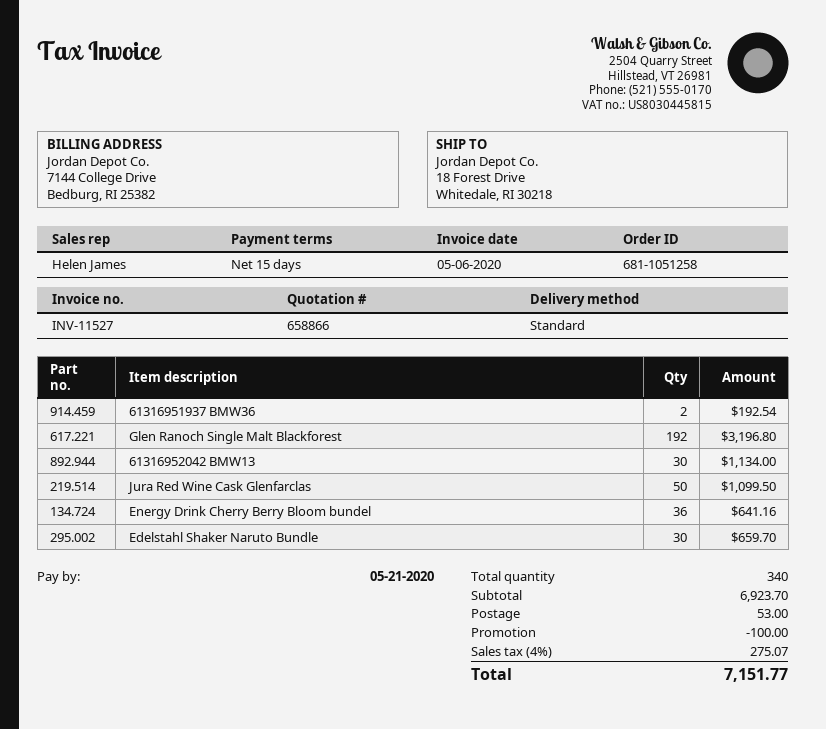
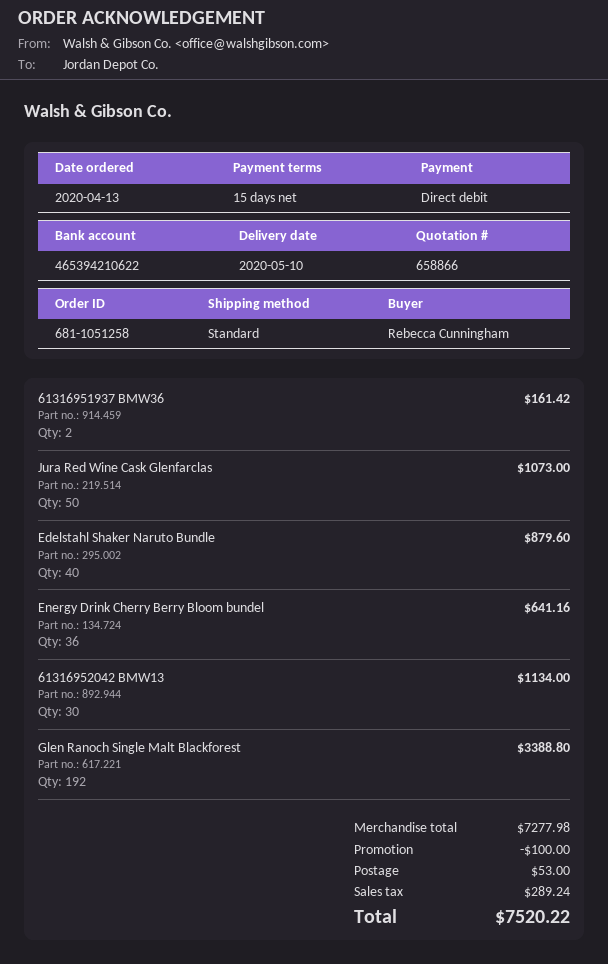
61316951937 BMW36: 2 for 192.54 -> 2 for 161.42
Glen Ranoch Single Malt Blackforest: 192 for 3196.80 -> 192 for 3388.80
Jura Red Wine Cask Glenfarclas: 50 for 1099.50 -> 50 for 1073.00
Edelstahl Shaker Naruto Bundle: 30 for 659.70 -> 40 for 879.60
subtotal: 6923.70 -> 7277.98
tax: 275.07 -> 289.24
total: 7151.77 -> 7520.22

